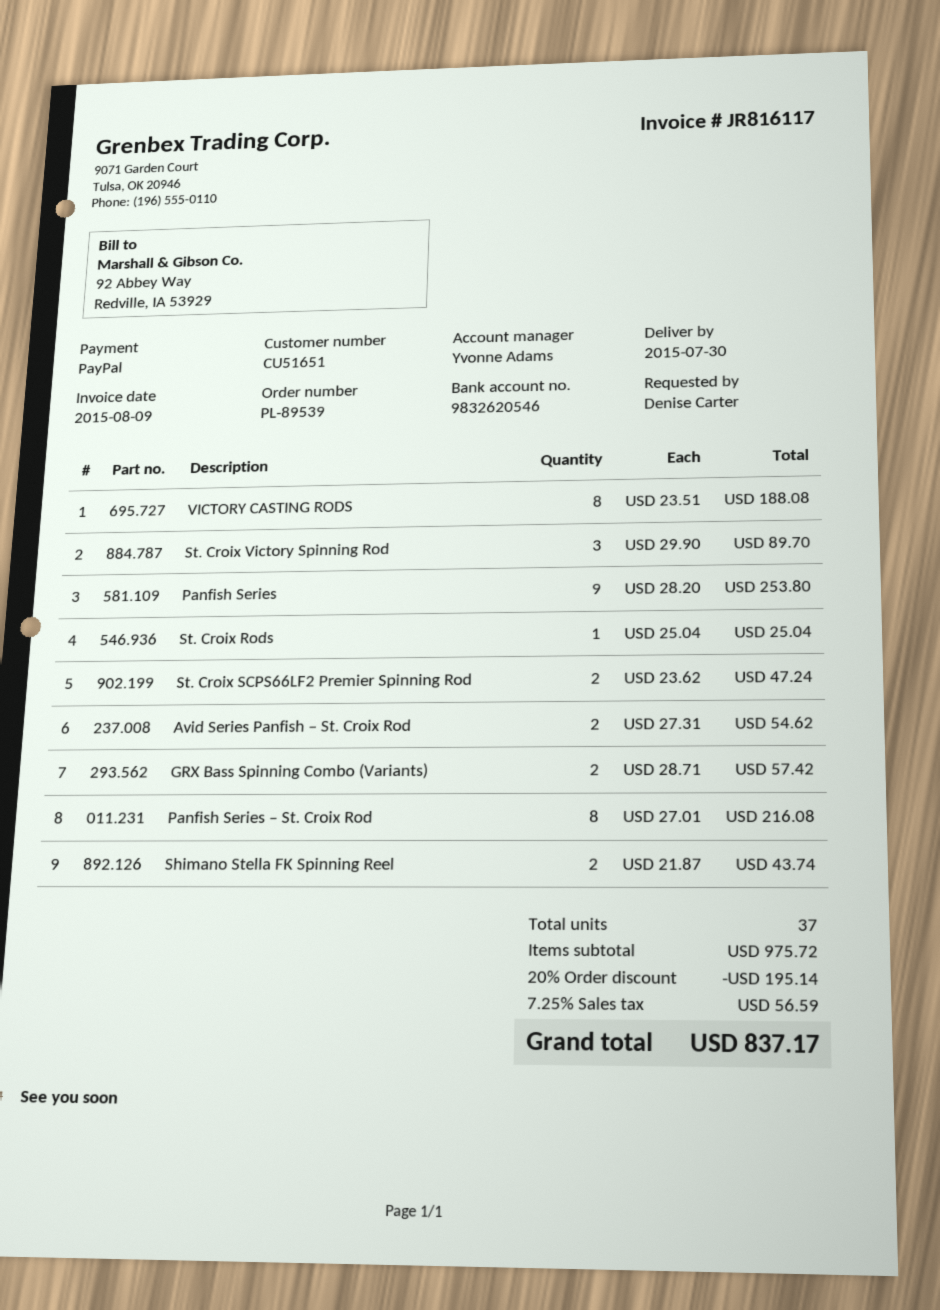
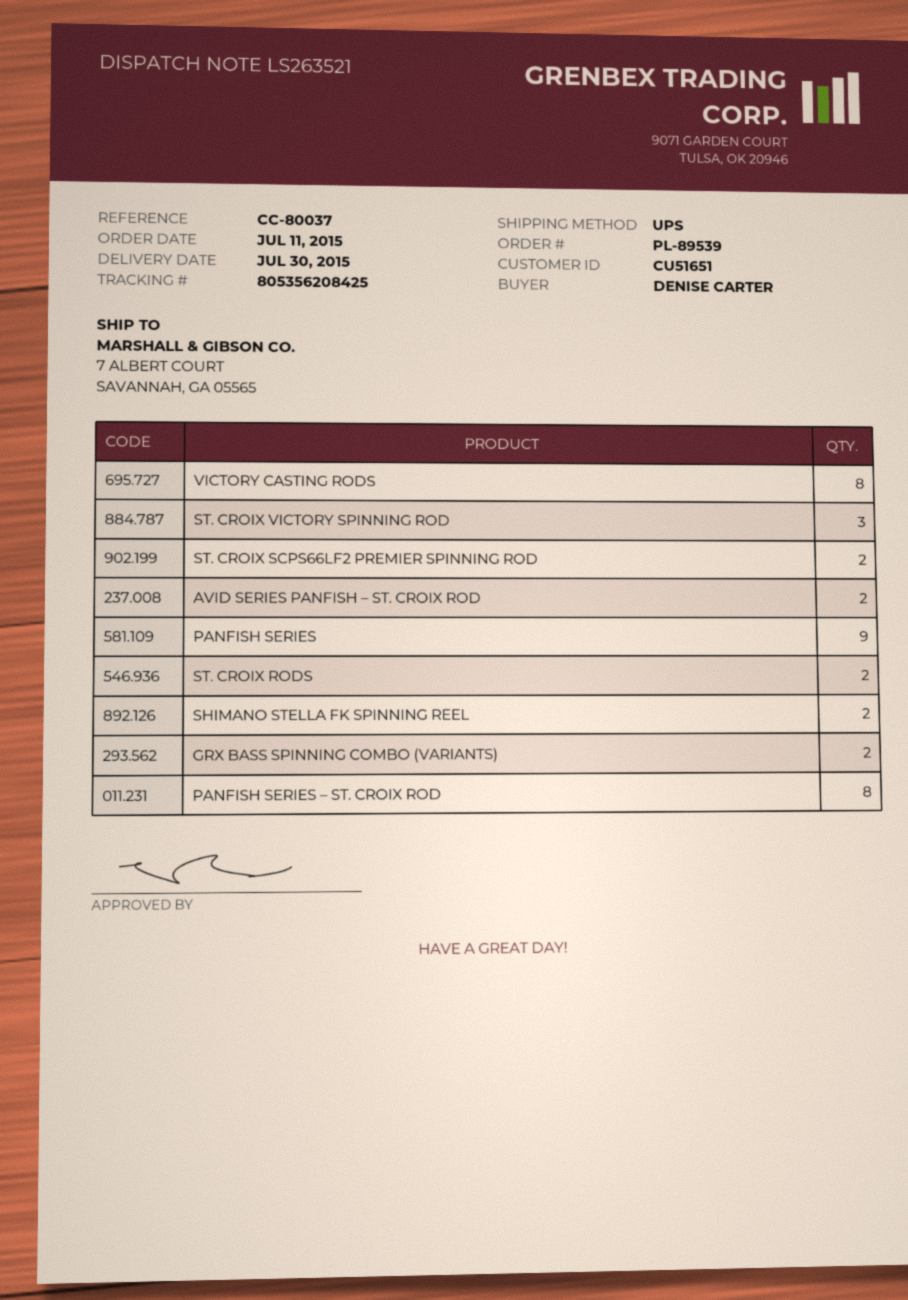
St. Croix Rods: 1 -> 2

